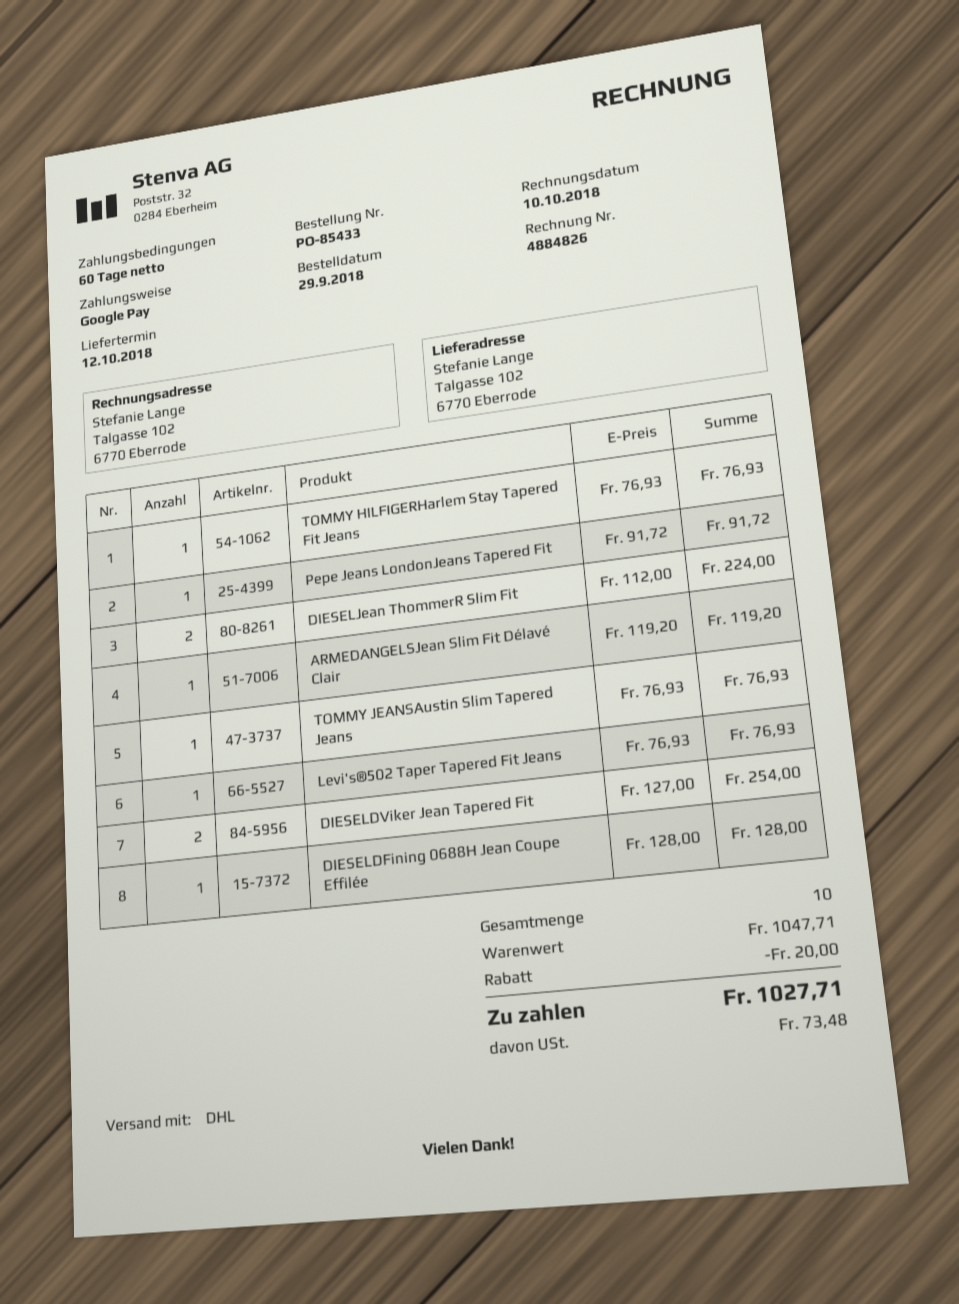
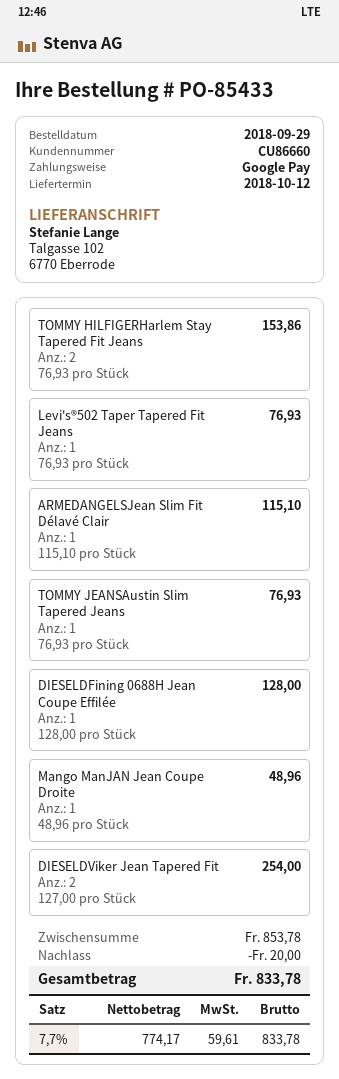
TOMMY HILFIGERHarlem Stay Tapered Fit Jeans: 1 x 76.93 = 76.93 -> 2 x 76.93 = 153.86
Pepe Jeans LondonJeans Tapered Fit: 1 x 91.72 = 91.72 -> none
DIESELJean ThommerR Slim Fit: 2 x 112.00 = 224.00 -> none
ARMEDANGELSJean Slim Fit Délavé Clair: 1 x 119.20 = 119.20 -> 1 x 115.10 = 115.10
Mango ManJAN Jean Coupe Droite: none -> 1 x 48.96 = 48.96
subtotal: 1047.71 -> 853.78
tax: 73.48 -> 59.61
total: 1027.71 -> 833.78

